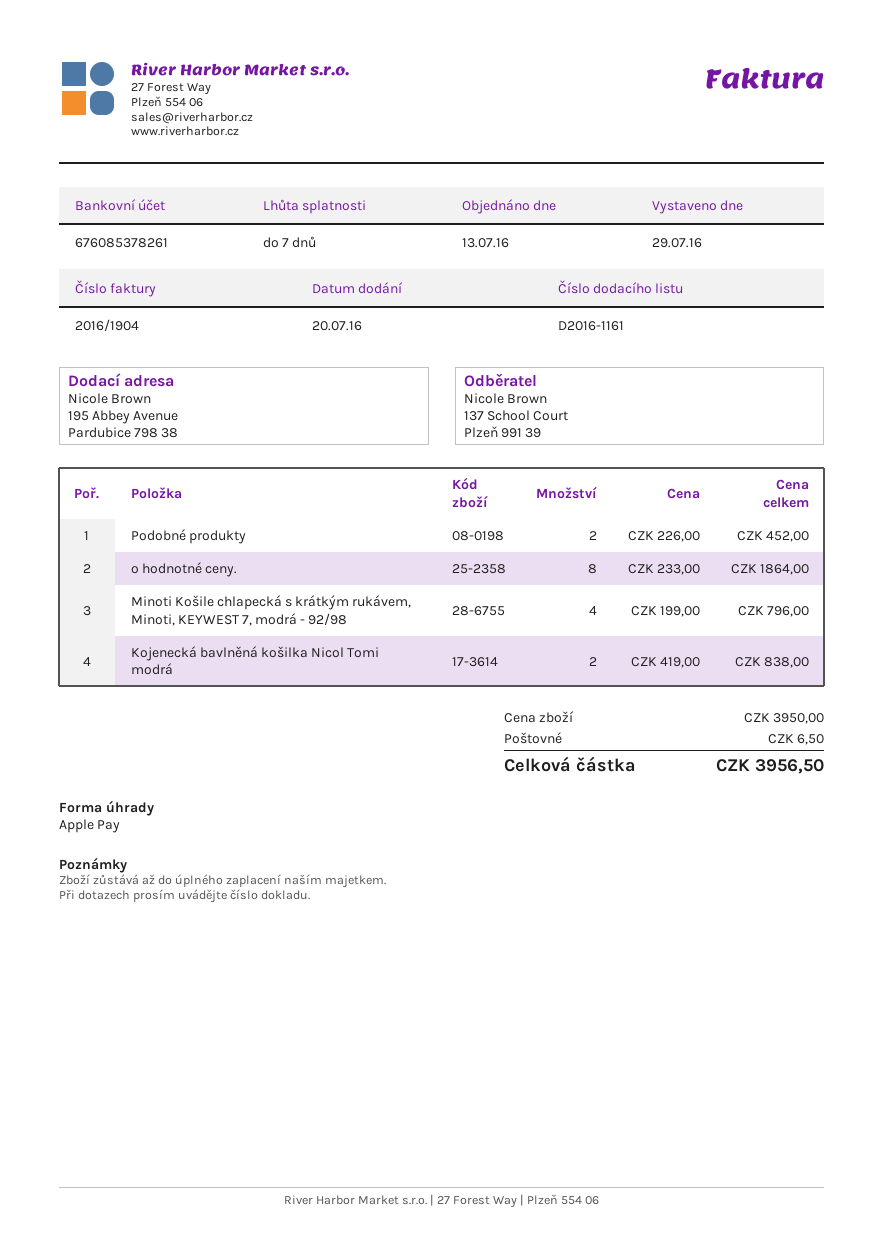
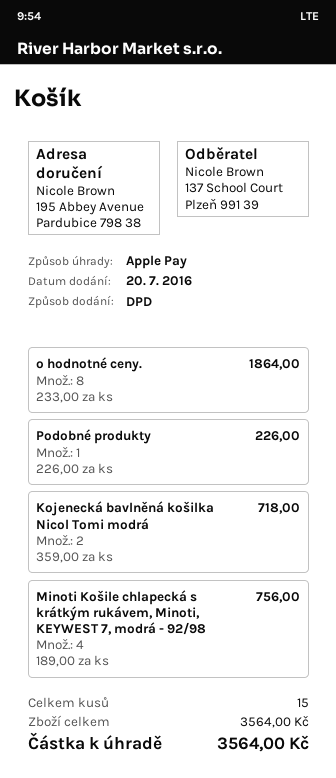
Podobné produkty: 2 x 226.00 = 452.00 -> 1 x 226.00 = 226.00
Minoti Košile chlapecká s krátkým rukávem, Minoti, KEYWEST 7, modrá - 92/98: 4 x 199.00 = 796.00 -> 4 x 189.00 = 756.00
Kojenecká bavlněná košilka Nicol Tomi modrá: 2 x 419.00 = 838.00 -> 2 x 359.00 = 718.00
subtotal: 3950.00 -> 3564.00
shipping: 6.50 -> none
total: 3956.50 -> 3564.00

